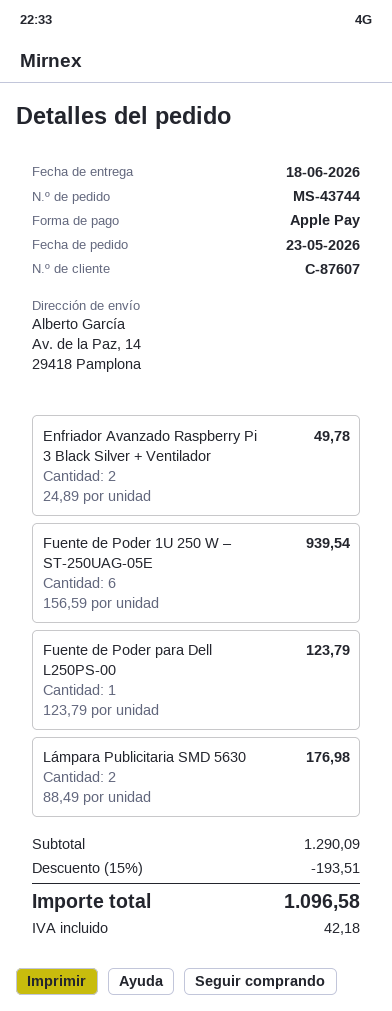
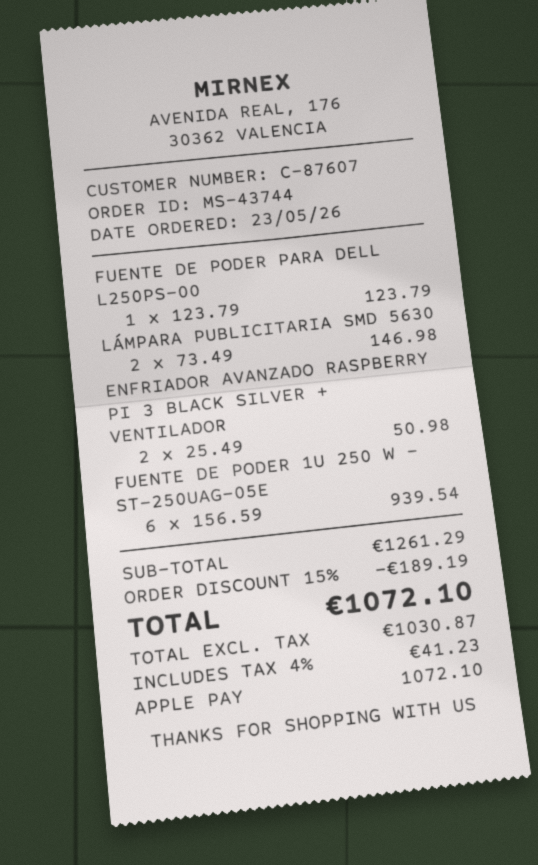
Enfriador Avanzado Raspberry Pi 3 Black Silver + Ventilador: 2 x 24.89 = 49.78 -> 2 x 25.49 = 50.98
Lámpara Publicitaria SMD 5630: 2 x 88.49 = 176.98 -> 2 x 73.49 = 146.98
subtotal: 1290.09 -> 1261.29
discount: 15% = 193.51 -> 15% = 189.19
tax: 42.18 -> 41.23
total: 1096.58 -> 1072.10

